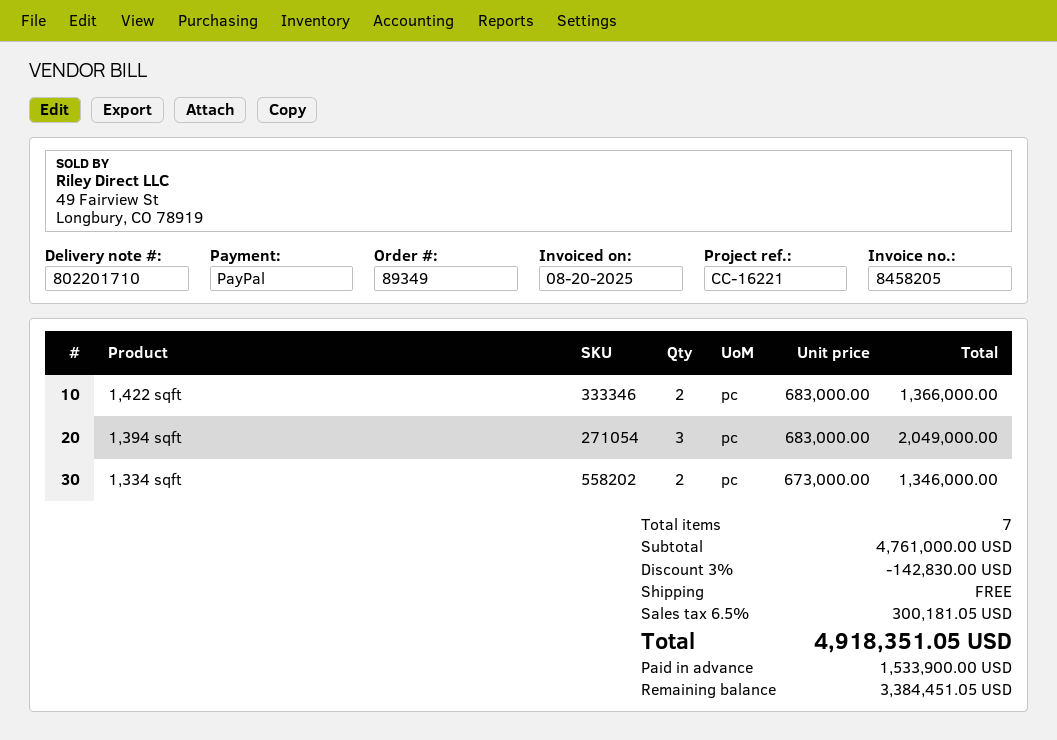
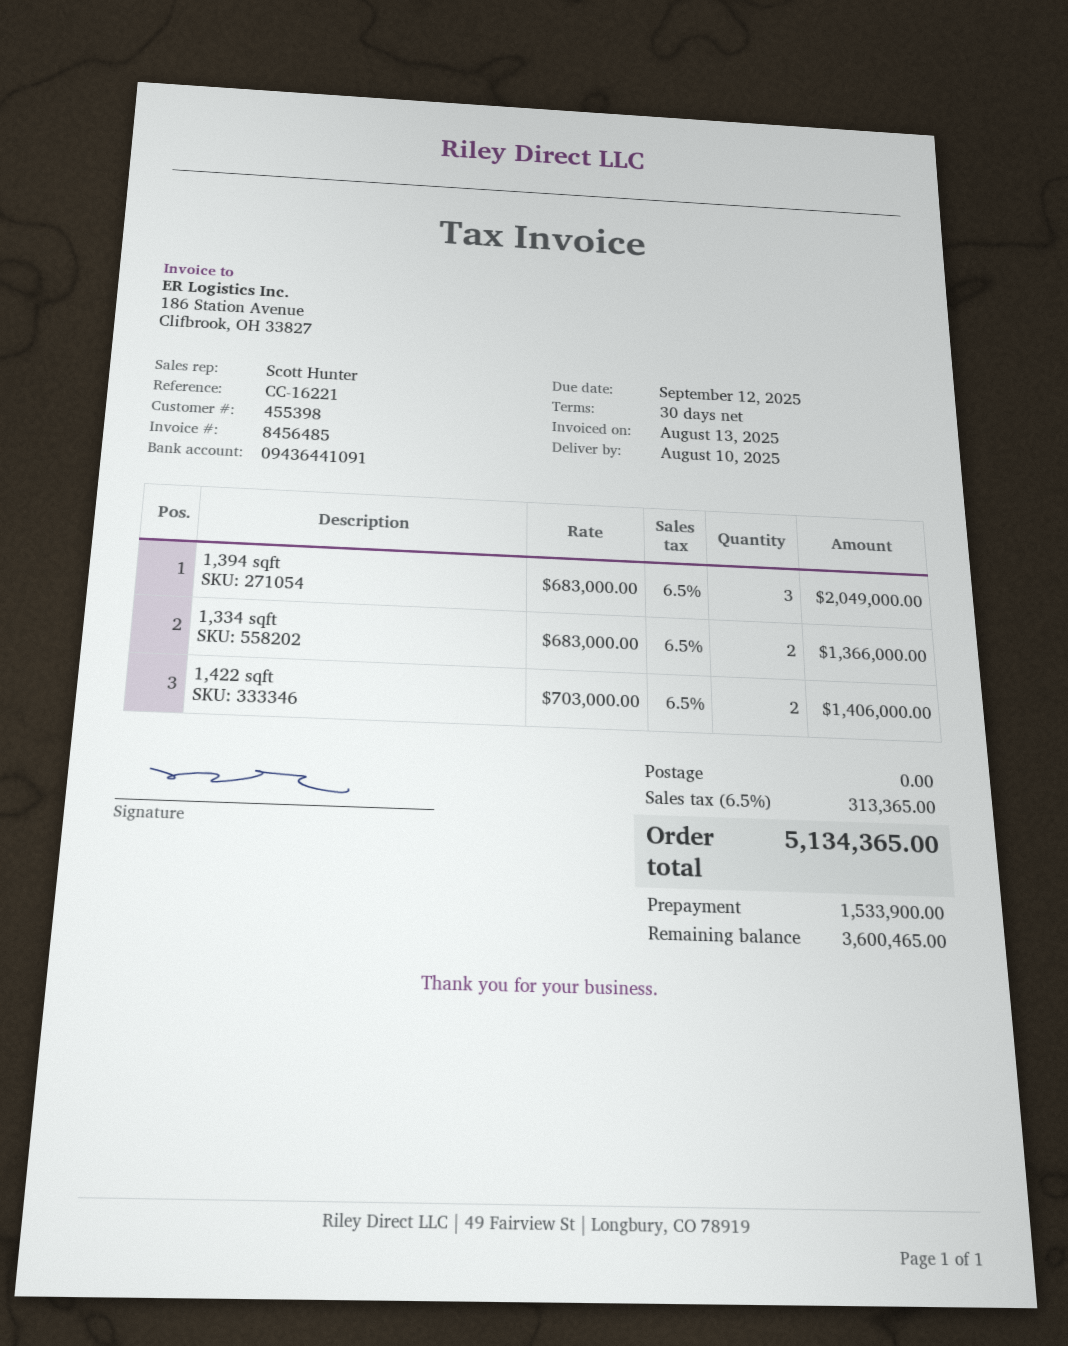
invoice number: 8458205 -> 8456485
invoice date: 2025-08-20 -> 2025-08-13
1,422 sqft: 2 x 683000.00 = 1366000.00 -> 2 x 703000.00 = 1406000.00
1,334 sqft: 2 x 673000.00 = 1346000.00 -> 2 x 683000.00 = 1366000.00
discount: 3% = 142830.00 -> none
tax: 6.5% = 300181.05 -> 6.5% = 313365.00
total: 4918351.05 -> 5134365.00
balance: 3384451.05 -> 3600465.00

